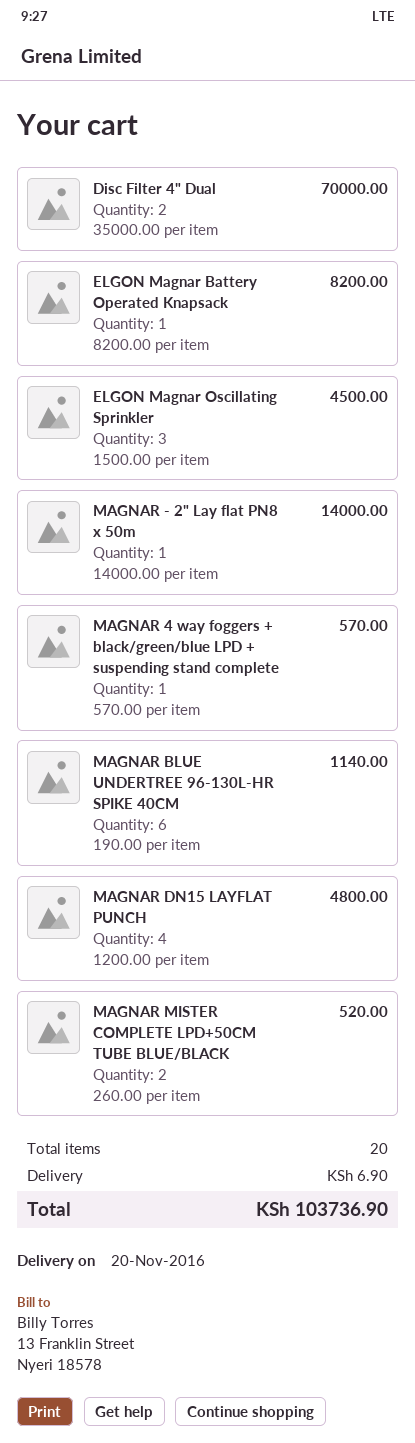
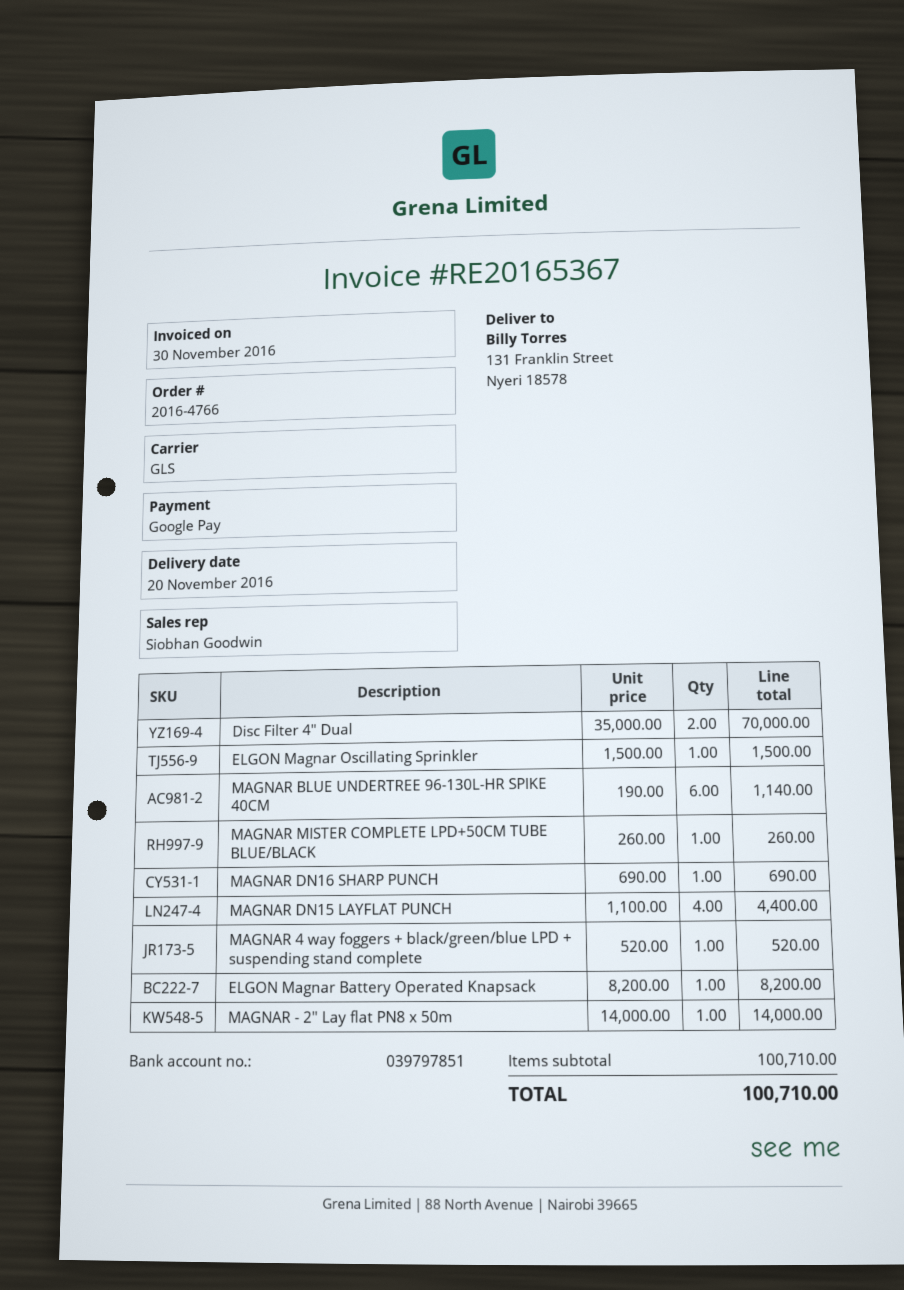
ELGON Magnar Oscillating Sprinkler: 3 x 1500.00 = 4500.00 -> 1 x 1500.00 = 1500.00
MAGNAR 4 way foggers + black/green/blue LPD + suspending stand complete: 1 x 570.00 = 570.00 -> 1 x 520.00 = 520.00
MAGNAR DN15 LAYFLAT PUNCH: 4 x 1200.00 = 4800.00 -> 4 x 1100.00 = 4400.00
MAGNAR MISTER COMPLETE LPD+50CM TUBE BLUE/BLACK: 2 x 260.00 = 520.00 -> 1 x 260.00 = 260.00
MAGNAR DN16 SHARP PUNCH: none -> 1 x 690.00 = 690.00
shipping: 6.90 -> none
total: 103736.90 -> 100710.00

